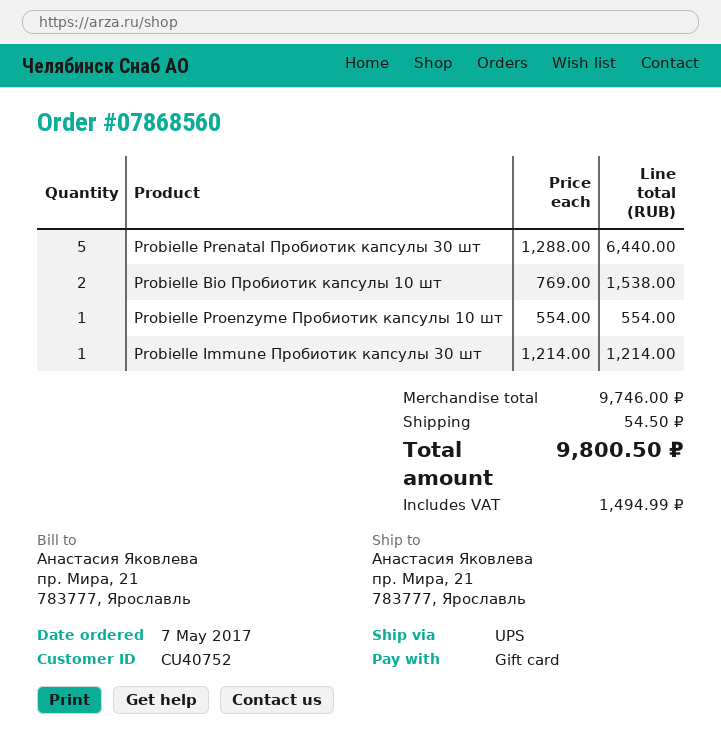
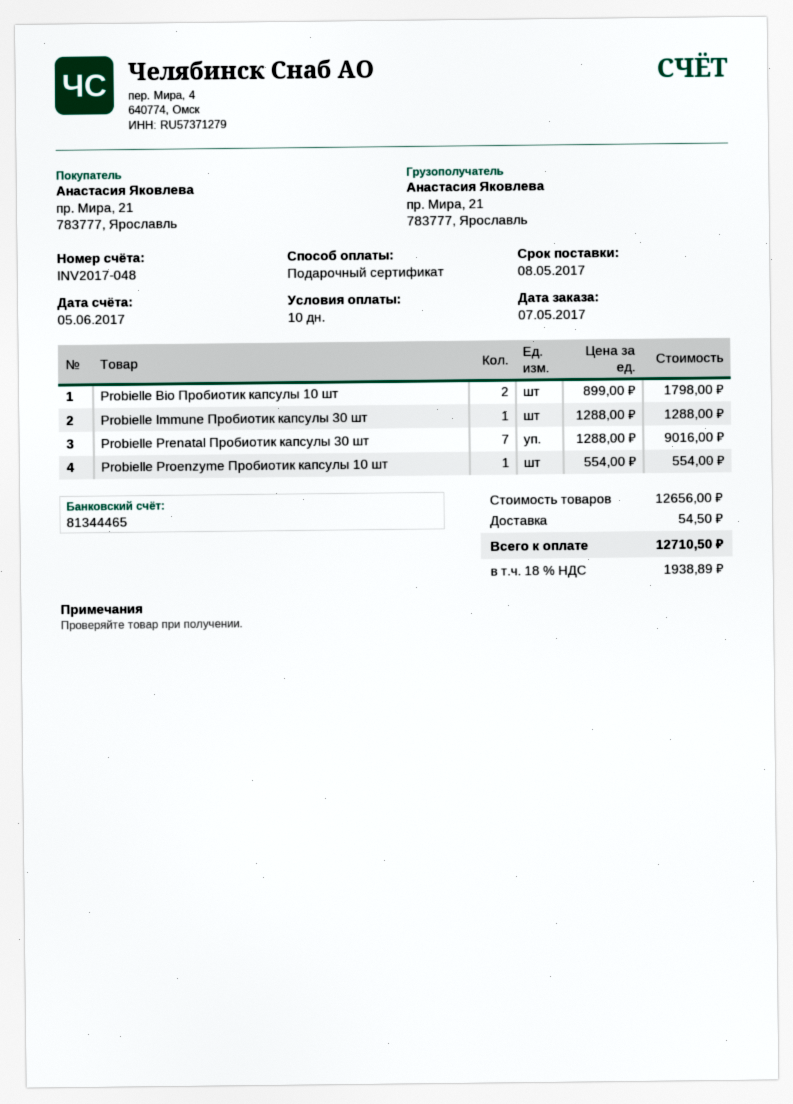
Probielle Prenatal Пробиотик капсулы 30 шт: 5 x 1288.00 = 6440.00 -> 7 x 1288.00 = 9016.00
Probielle Bio Пробиотик капсулы 10 шт: 2 x 769.00 = 1538.00 -> 2 x 899.00 = 1798.00
Probielle Immune Пробиотик капсулы 30 шт: 1 x 1214.00 = 1214.00 -> 1 x 1288.00 = 1288.00
subtotal: 9746.00 -> 12656.00
tax: 1494.99 -> 1938.89
total: 9800.50 -> 12710.50

